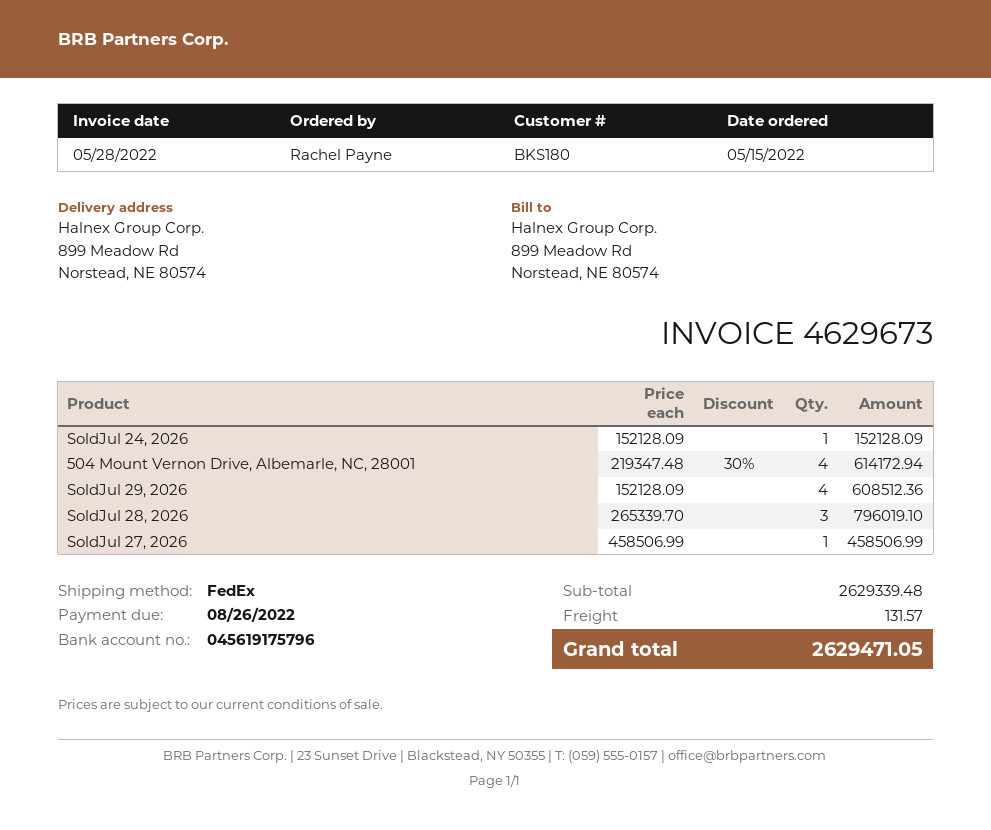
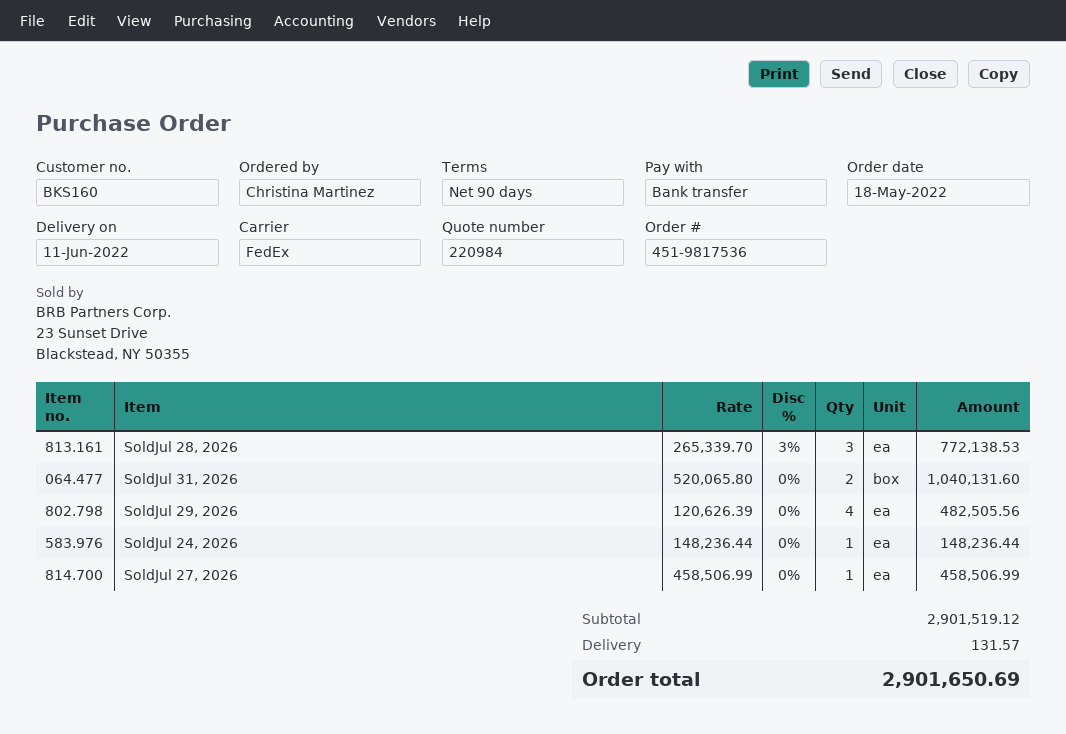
order date: 2022-05-15 -> 2022-05-18
customer number: BKS180 -> BKS160
ordered by: Rachel Payne -> Christina Martinez
SoldJul 24, 2026: 1 x 152128.09 = 152128.09 -> 1 x 148236.44 = 148236.44
504 Mount Vernon Drive, Albemarle, NC, 28001: 4 x 219347.48 - 30% = 614172.94 -> none
SoldJul 29, 2026: 4 x 152128.09 = 608512.36 -> 4 x 120626.39 = 482505.56
SoldJul 28, 2026: 3 x 265339.70 = 796019.10 -> 3 x 265339.70 - 3% = 772138.53
SoldJul 31, 2026: none -> 2 x 520065.80 = 1040131.60
subtotal: 2629339.48 -> 2901519.12
total: 2629471.05 -> 2901650.69

